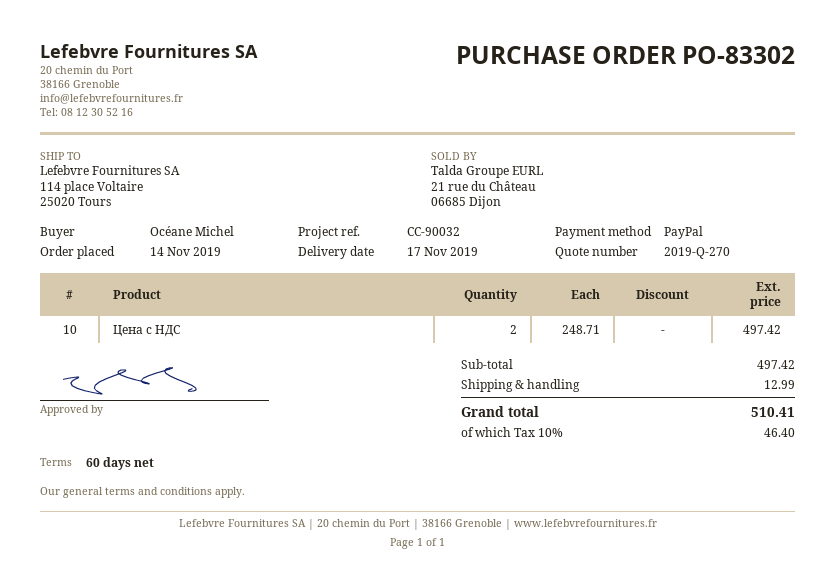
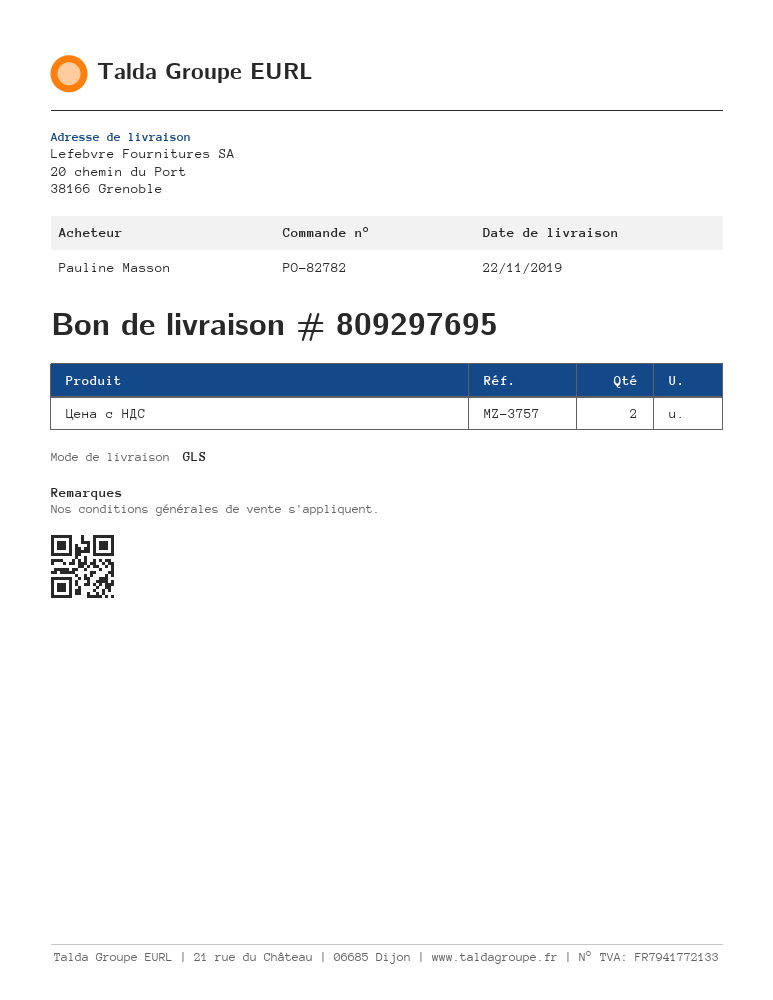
order number: PO-83302 -> PO-82782
delivery date: 2019-11-17 -> 2019-11-22
ordered by: Océane Michel -> Pauline Masson
ship to: 114 place Voltaire, 25020 Tours -> 20 chemin du Port, 38166 Grenoble

